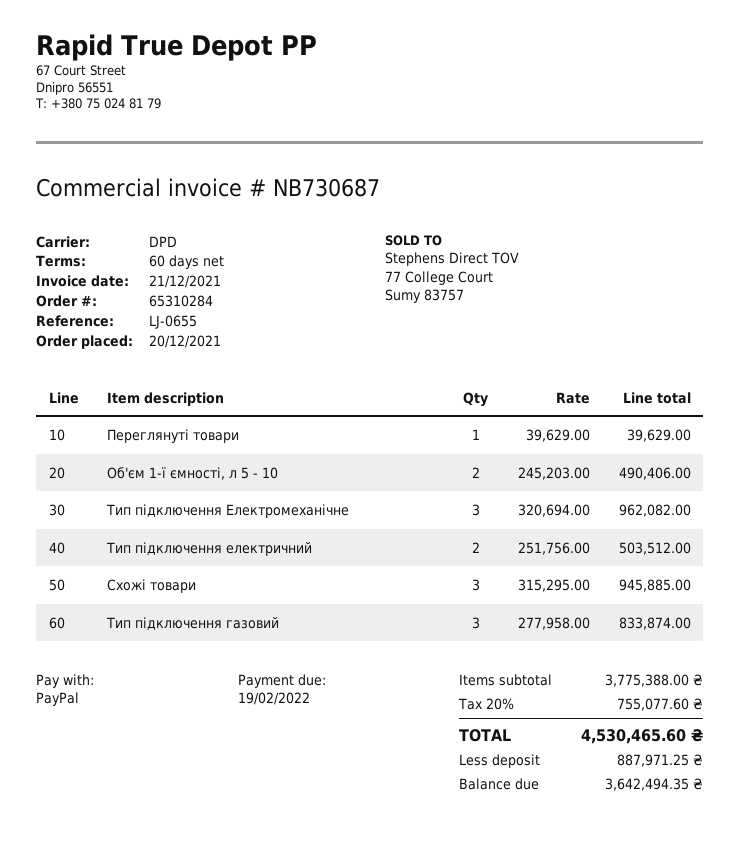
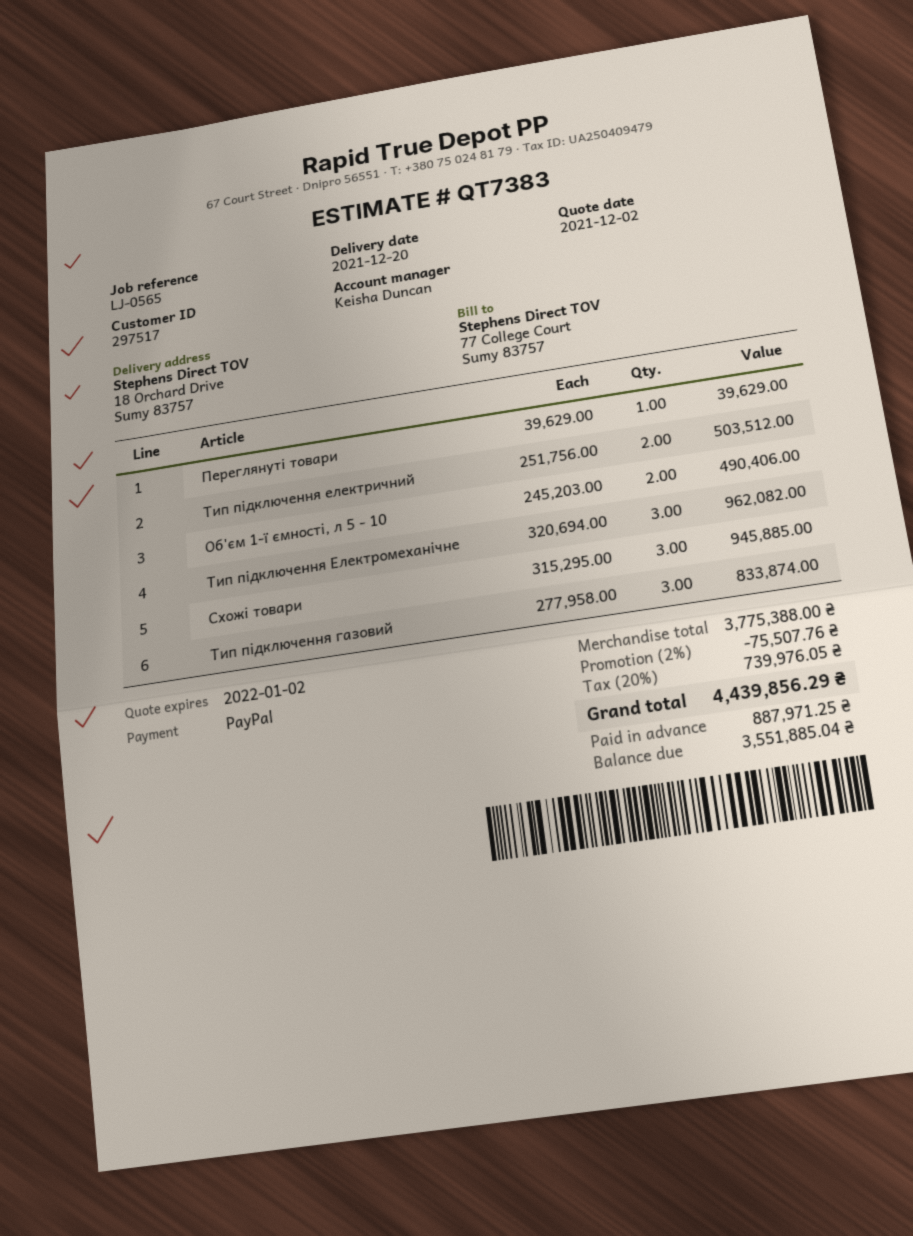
reference: LJ-0655 -> LJ-0565
discount: none -> 2% = 75507.76
tax: 20% = 755077.60 -> 20% = 739976.05
total: 4530465.60 -> 4439856.29
balance: 3642494.35 -> 3551885.04

